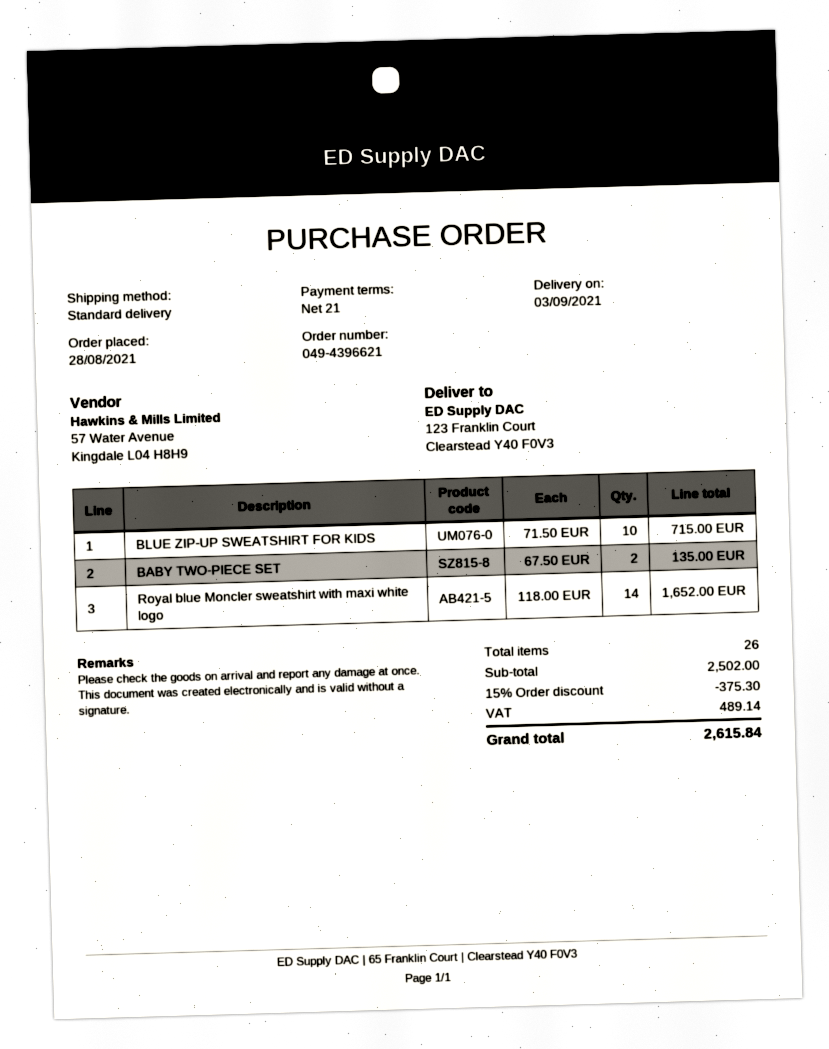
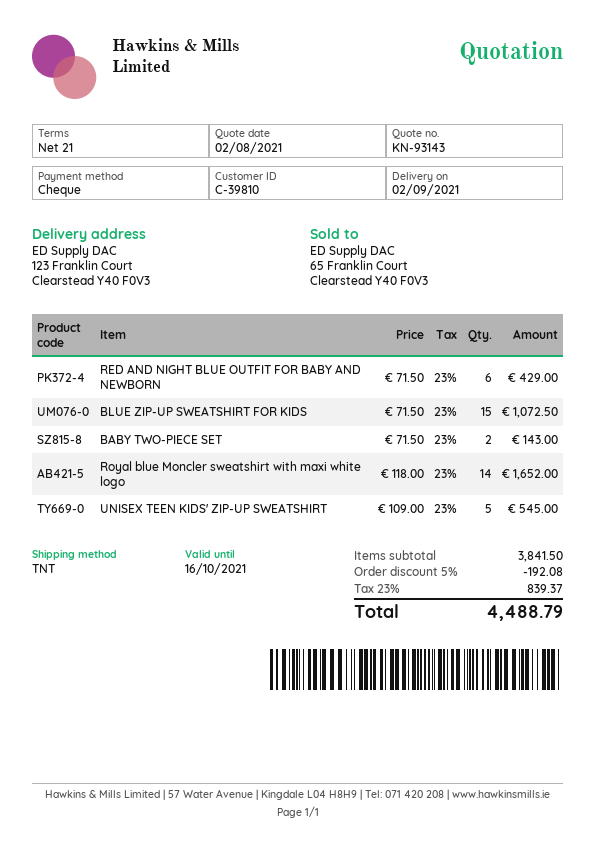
delivery date: 2021-09-03 -> 2021-09-02
shipping method: standard -> TNT
BLUE ZIP-UP SWEATSHIRT FOR KIDS: 10 x 71.50 = 715.00 -> 15 x 71.50 = 1072.50
BABY TWO-PIECE SET: 2 x 67.50 = 135.00 -> 2 x 71.50 = 143.00
RED AND NIGHT BLUE OUTFIT FOR BABY AND NEWBORN: none -> 6 x 71.50 = 429.00
UNISEX TEEN KIDS' ZIP-UP SWEATSHIRT: none -> 5 x 109.00 = 545.00
subtotal: 2502.00 -> 3841.50
discount: 15% = 375.30 -> 5% = 192.08
tax: 489.14 -> 839.37
total: 2615.84 -> 4488.79

